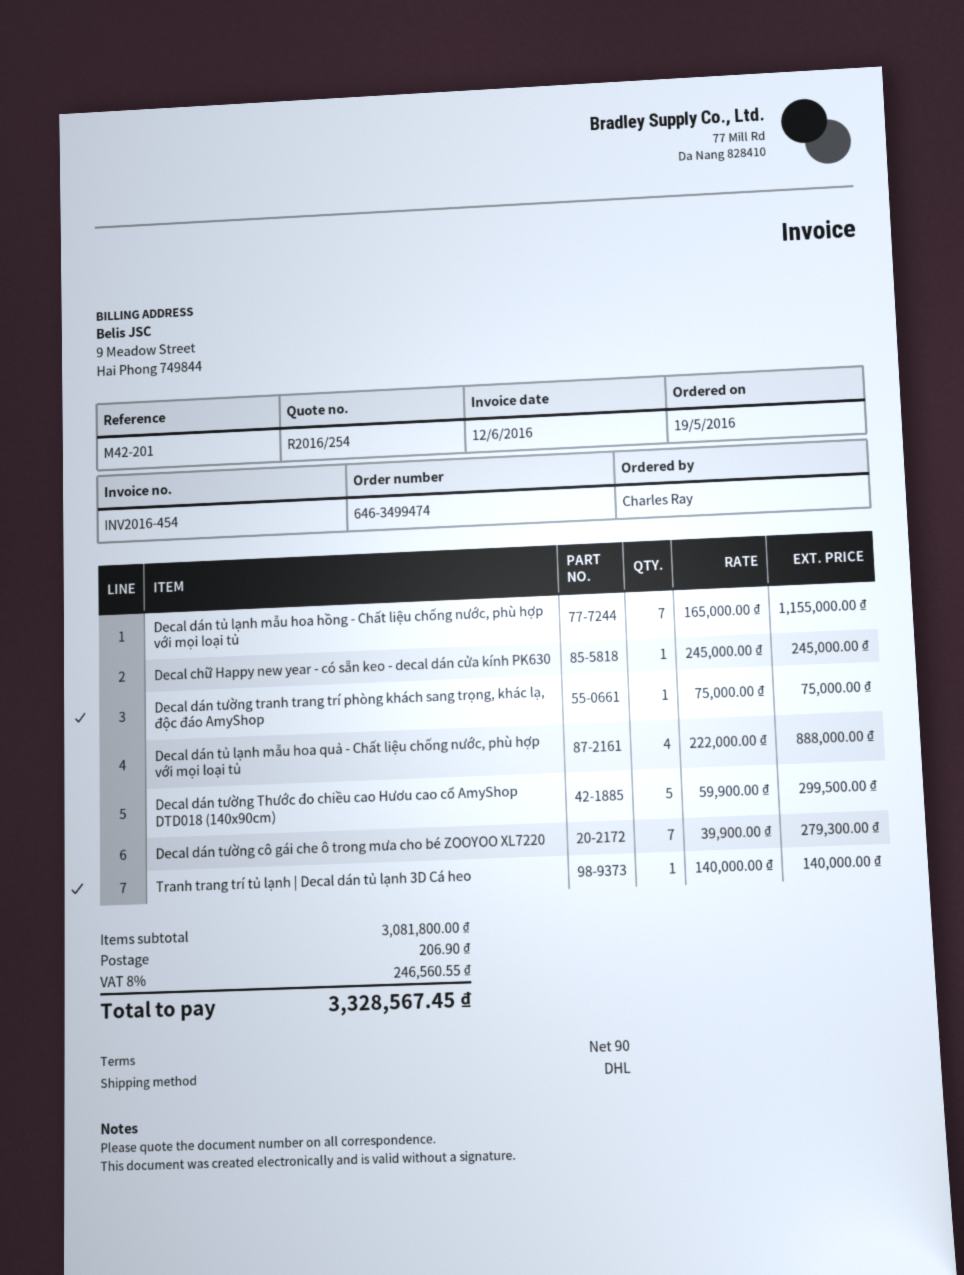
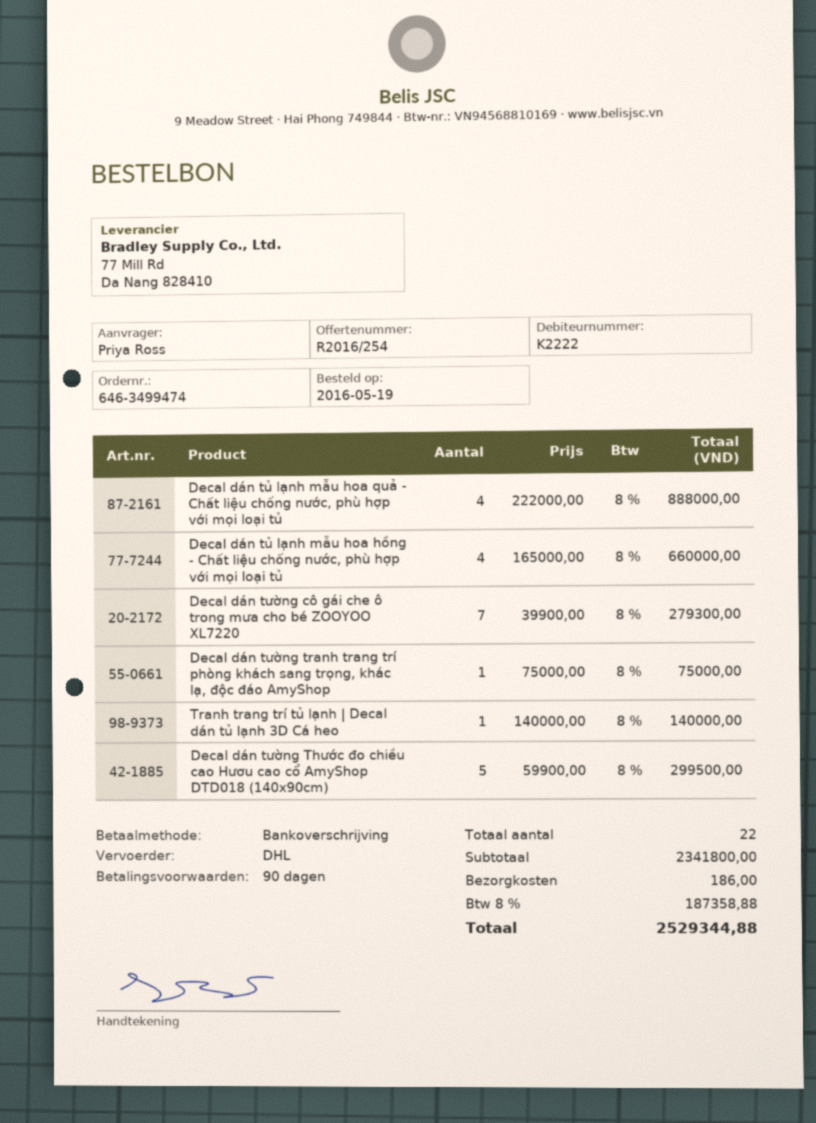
ordered by: Charles Ray -> Priya Ross
Decal dán tủ lạnh mẫu hoa hồng - Chất liệu chống nước, phù hợp với mọi loại tủ: 7 x 165000.00 = 1155000.00 -> 4 x 165000.00 = 660000.00
Decal chữ Happy new year - có sẵn keo - decal dán cửa kính PK630: 1 x 245000.00 = 245000.00 -> none
subtotal: 3081800.00 -> 2341800.00
shipping: 206.90 -> 186.00
tax: 8% = 246560.55 -> 8% = 187358.88
total: 3328567.45 -> 2529344.88

